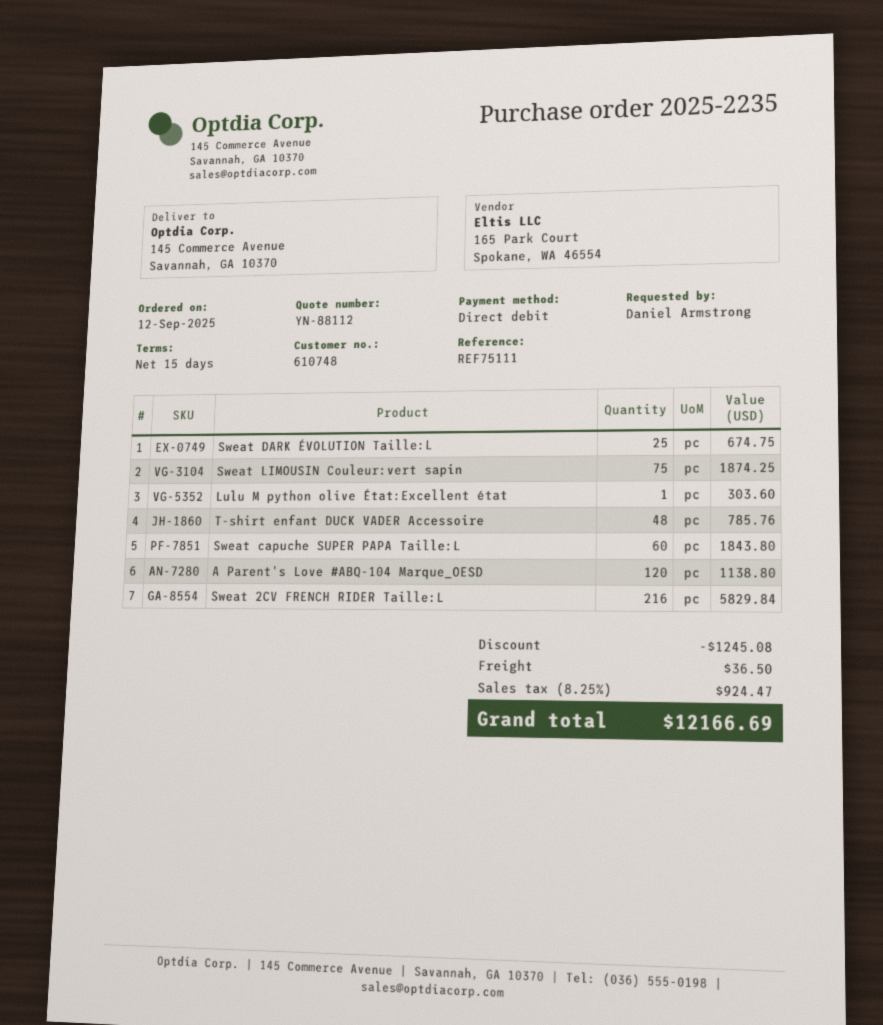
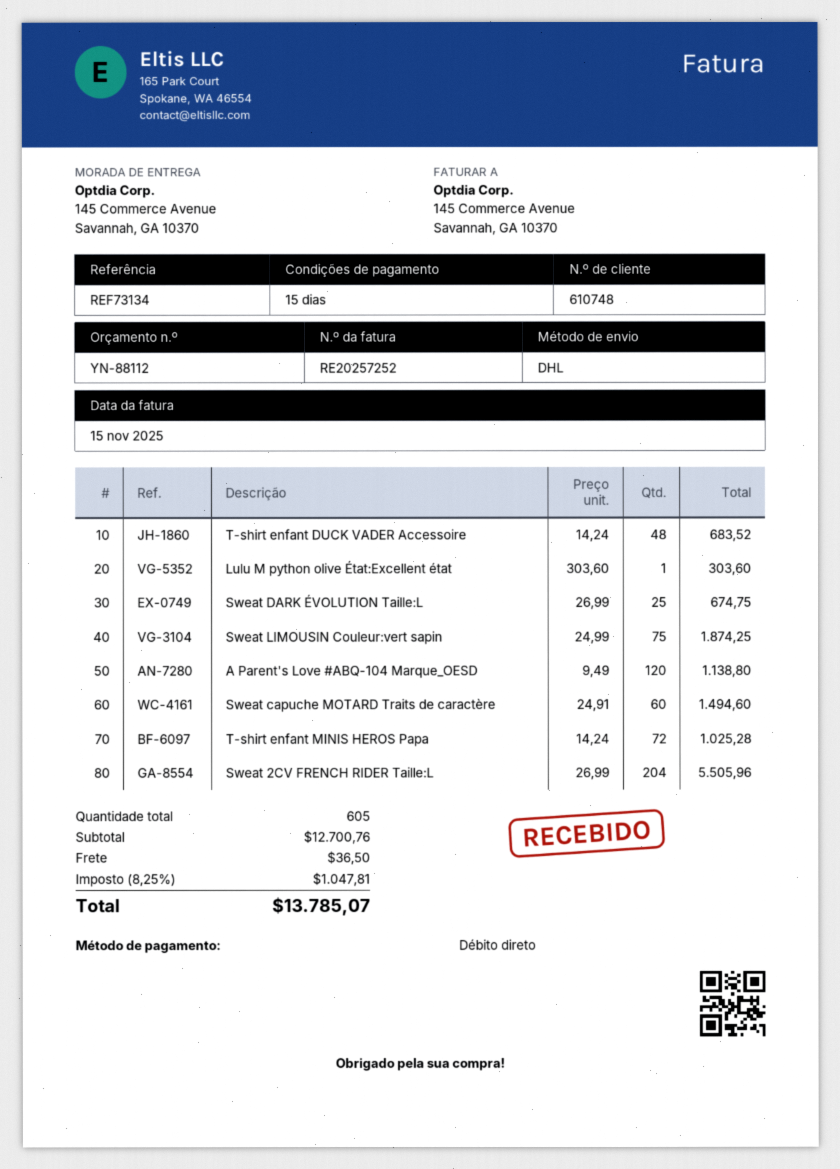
reference: REF75111 -> REF73134
T-shirt enfant DUCK VADER Accessoire: 48 for 785.76 -> 48 for 683.52
Sweat capuche SUPER PAPA Taille:L: 60 for 1843.80 -> none
Sweat 2CV FRENCH RIDER Taille:L: 216 for 5829.84 -> 204 for 5505.96
Sweat capuche MOTARD Traits de caractère: none -> 60 for 1494.60
T-shirt enfant MINIS HEROS Papa: none -> 72 for 1025.28
discount: 1245.08 -> none
tax: 8.25% = 924.47 -> 8.25% = 1047.81
total: 12166.69 -> 13785.07

